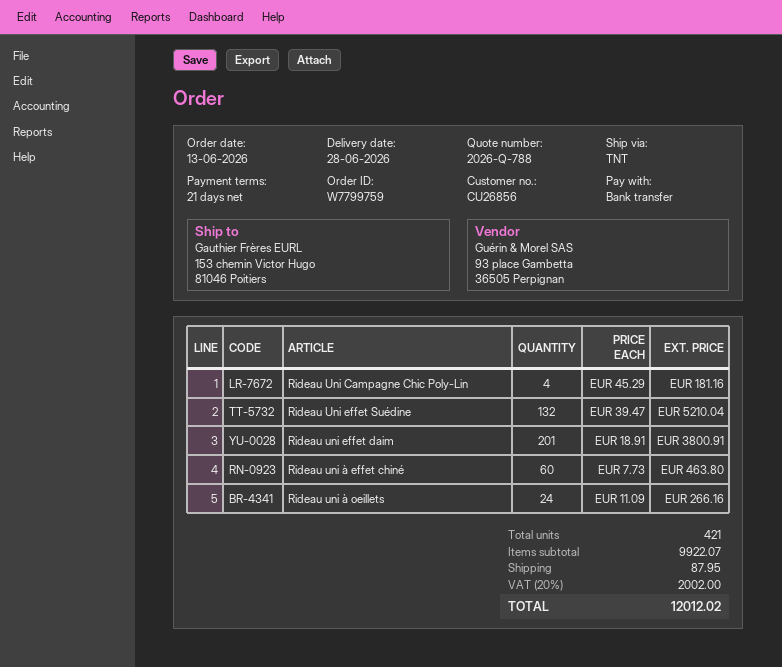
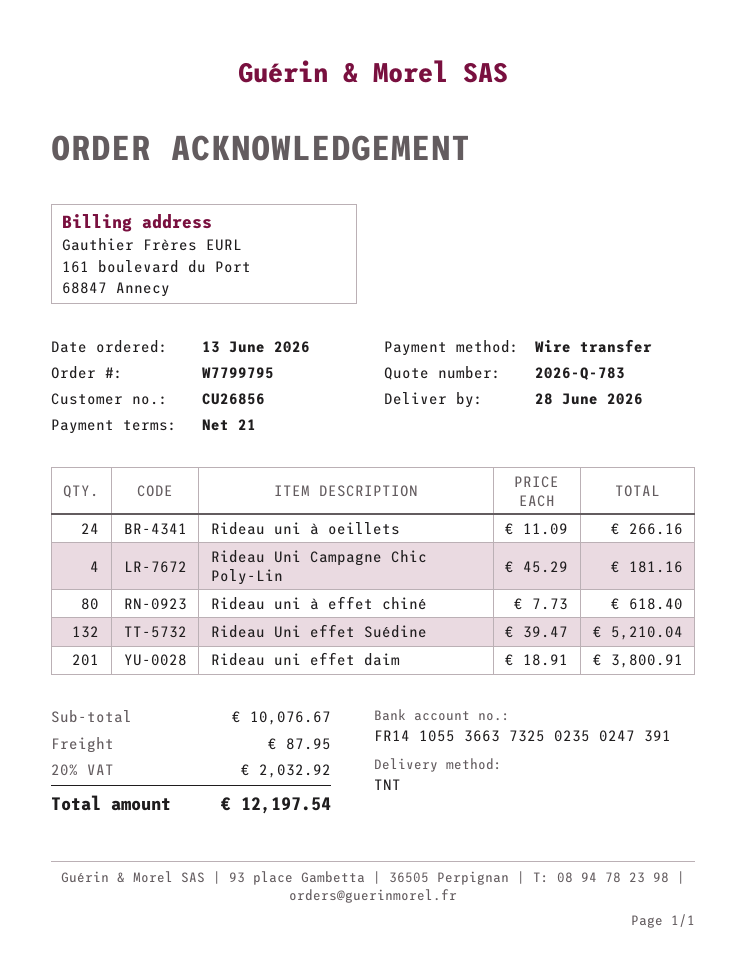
quote number: 2026-Q-788 -> 2026-Q-783
order number: W7799759 -> W7799795
Rideau uni à effet chiné: 60 x 7.73 = 463.80 -> 80 x 7.73 = 618.40
subtotal: 9922.07 -> 10076.67
tax: 20% = 2002.00 -> 20% = 2032.92
total: 12012.02 -> 12197.54

